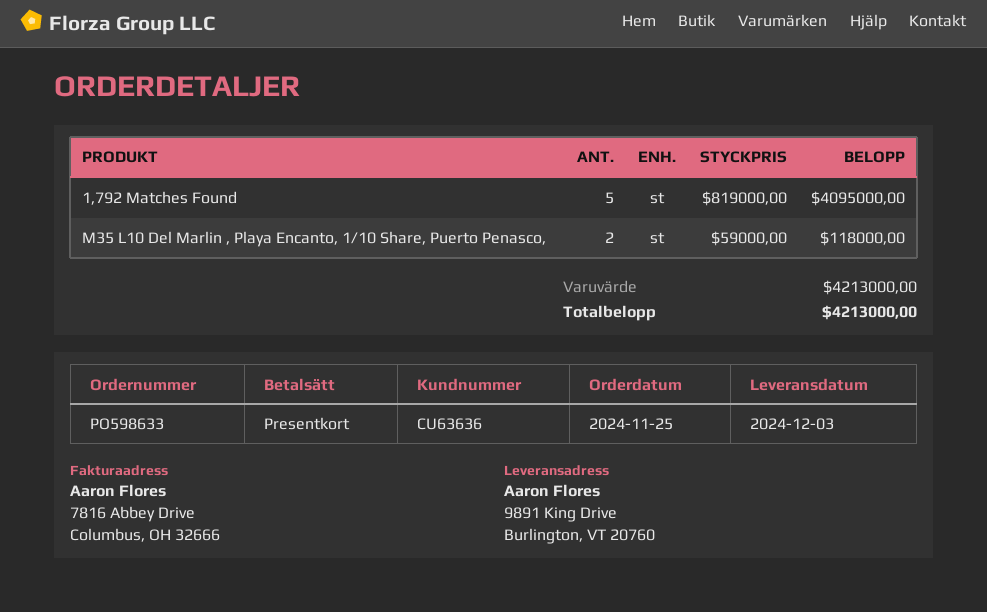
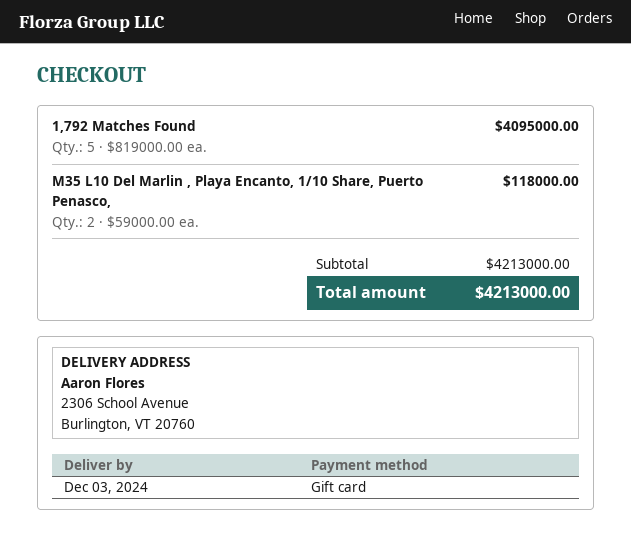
ship to: 9891 King Drive, Burlington, VT 20760 -> 2306 School Avenue, Burlington, VT 20760

